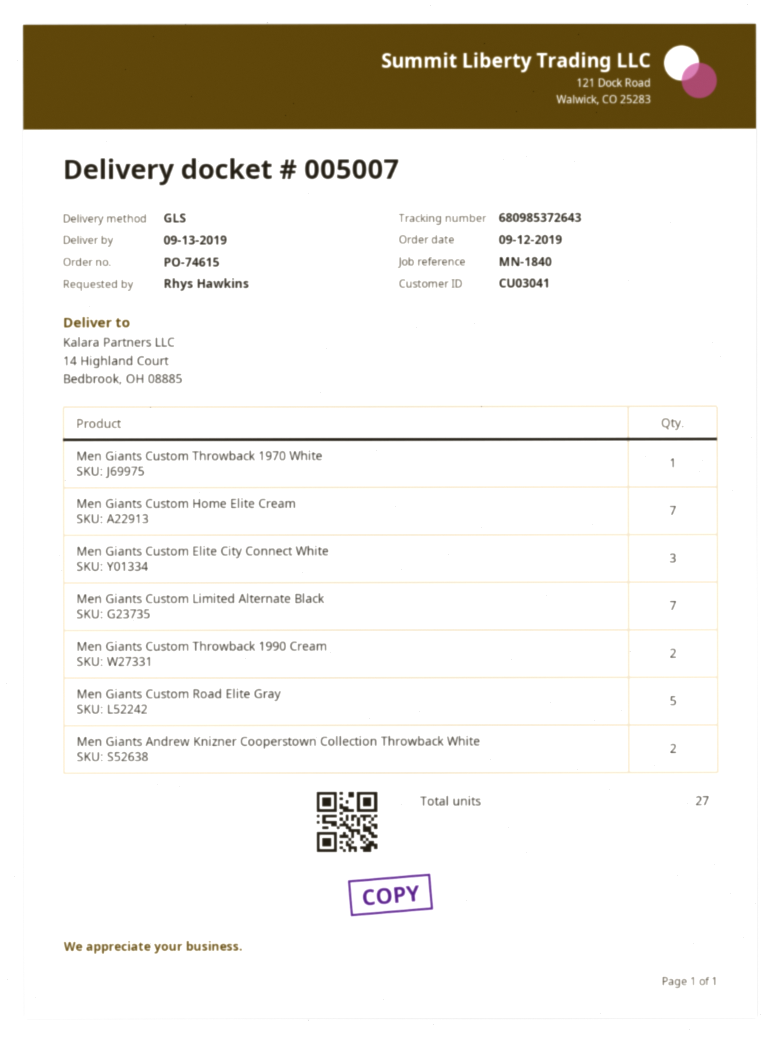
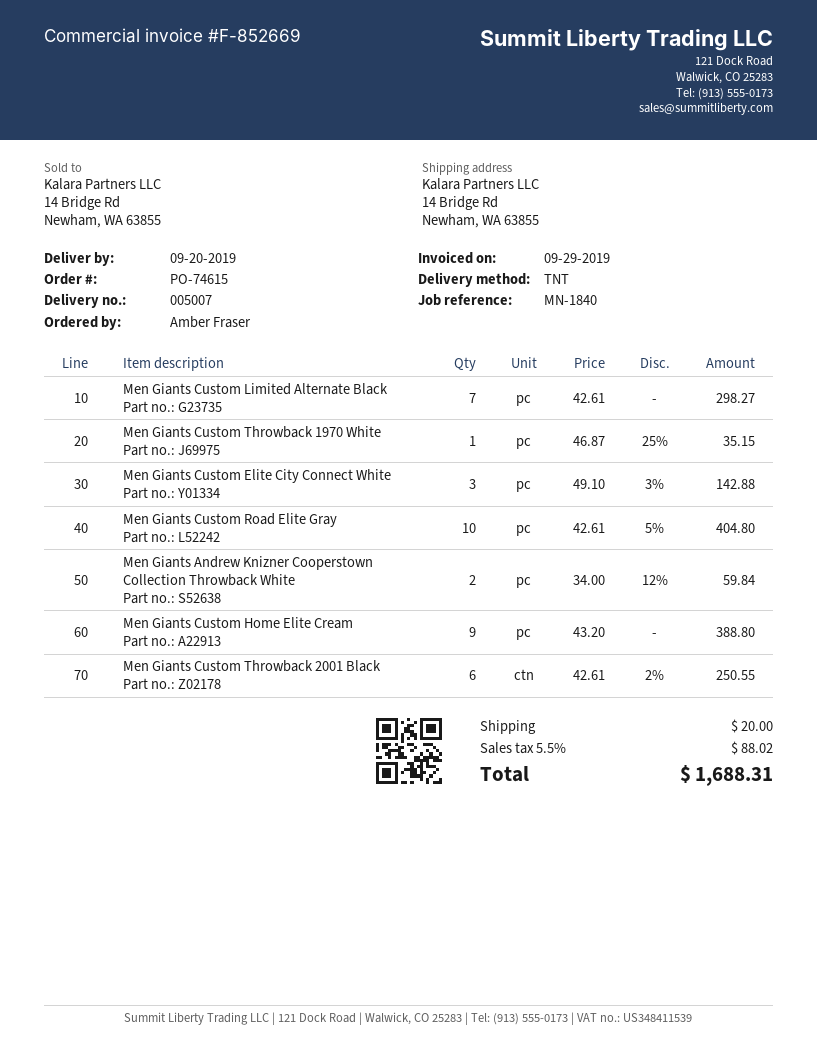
delivery date: 2019-09-13 -> 2019-09-20
ordered by: Rhys Hawkins -> Amber Fraser
shipping method: GLS -> TNT
ship to: 14 Highland Court, Bedbrook, OH 08885 -> 14 Bridge Rd, Newham, WA 63855
Men Giants Custom Home Elite Cream: 7 -> 9
Men Giants Custom Throwback 1990 Cream: 2 -> none
Men Giants Custom Road Elite Gray: 5 -> 10
Men Giants Custom Throwback 2001 Black: none -> 6

